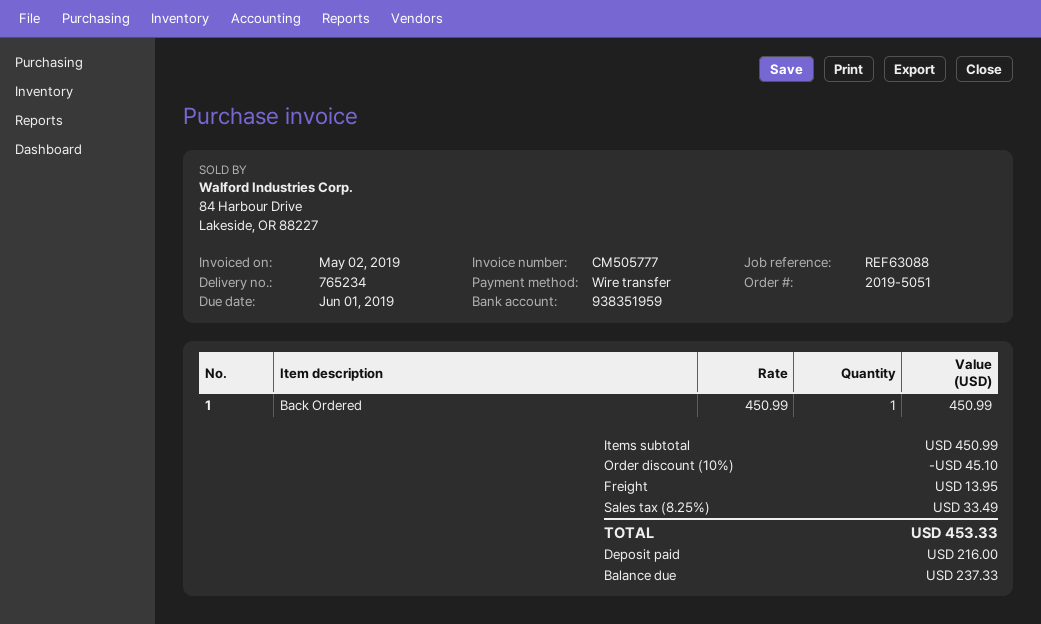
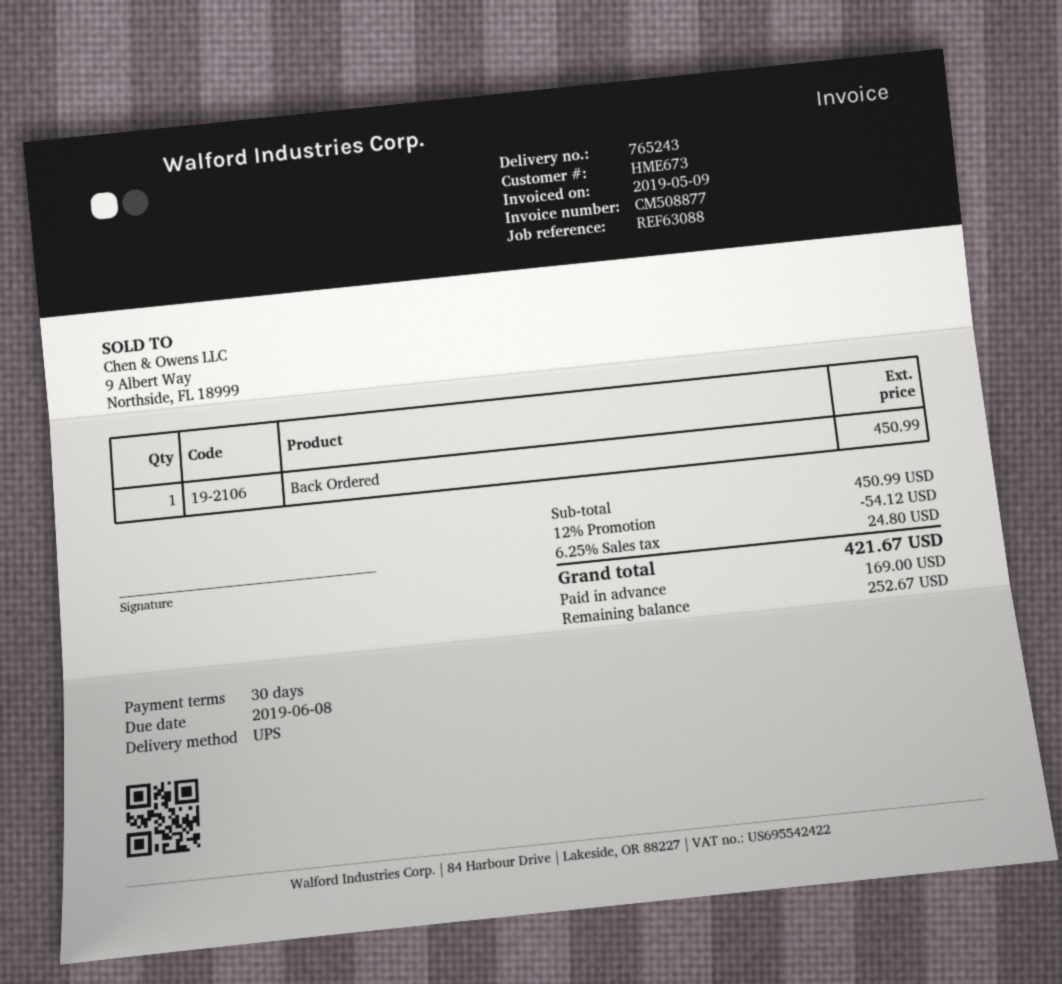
delivery note number: 765234 -> 765243
invoice number: CM505777 -> CM508877
invoice date: 2019-05-02 -> 2019-05-09
due date: 2019-06-01 -> 2019-06-08
discount: 10% = 45.10 -> 12% = 54.12
shipping: 13.95 -> none
tax: 8.25% = 33.49 -> 6.25% = 24.80
total: 453.33 -> 421.67
deposit: 216.00 -> 169.00
balance: 237.33 -> 252.67

